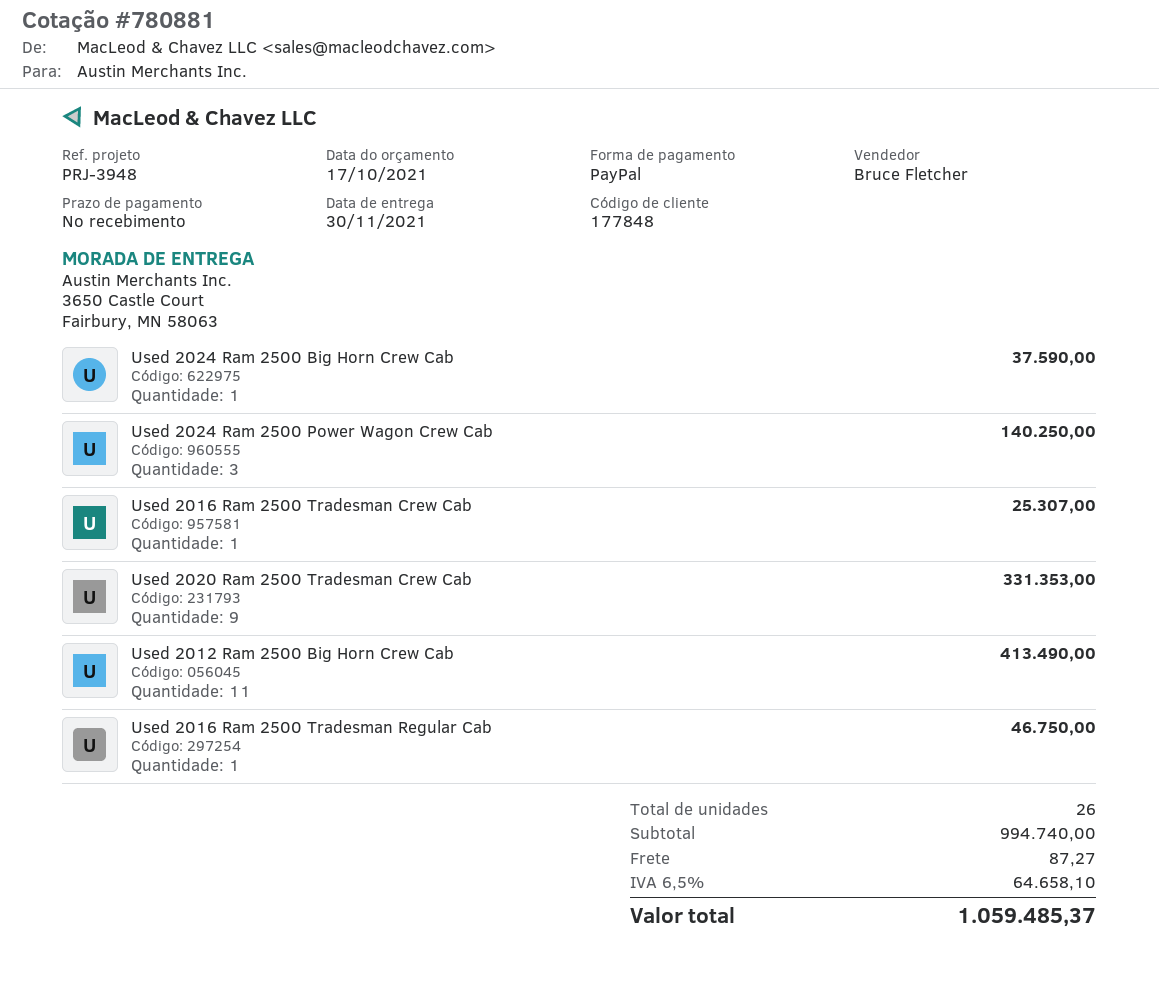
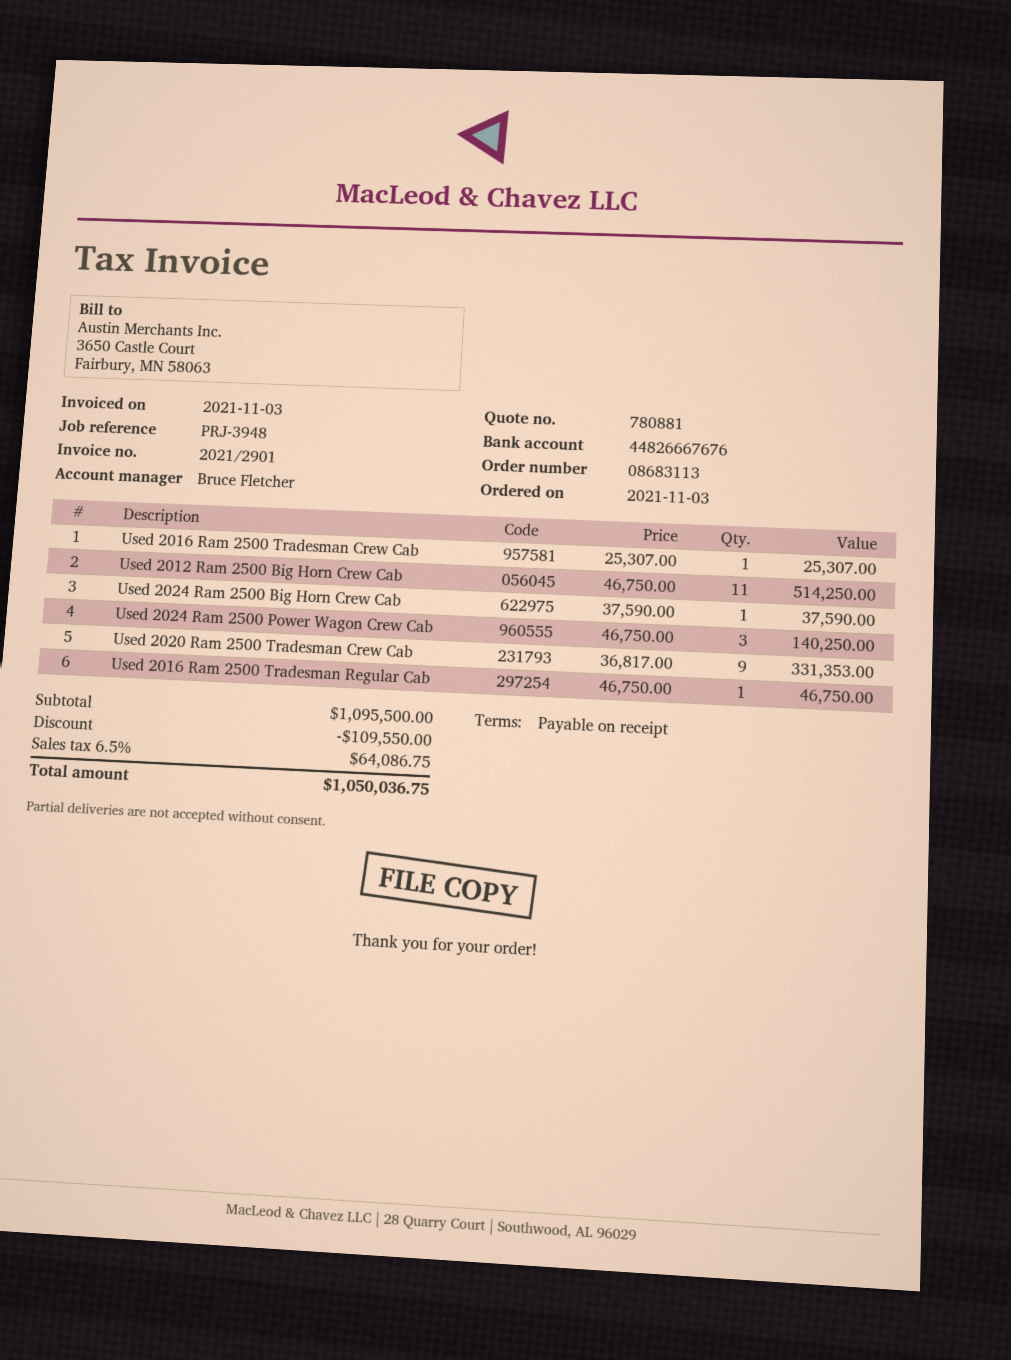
Used 2012 Ram 2500 Big Horn Crew Cab: 11 for 413490.00 -> 11 for 514250.00
subtotal: 994740.00 -> 1095500.00
discount: none -> 109550.00
shipping: 87.27 -> none
tax: 6.5% = 64658.10 -> 6.5% = 64086.75
total: 1059485.37 -> 1050036.75

